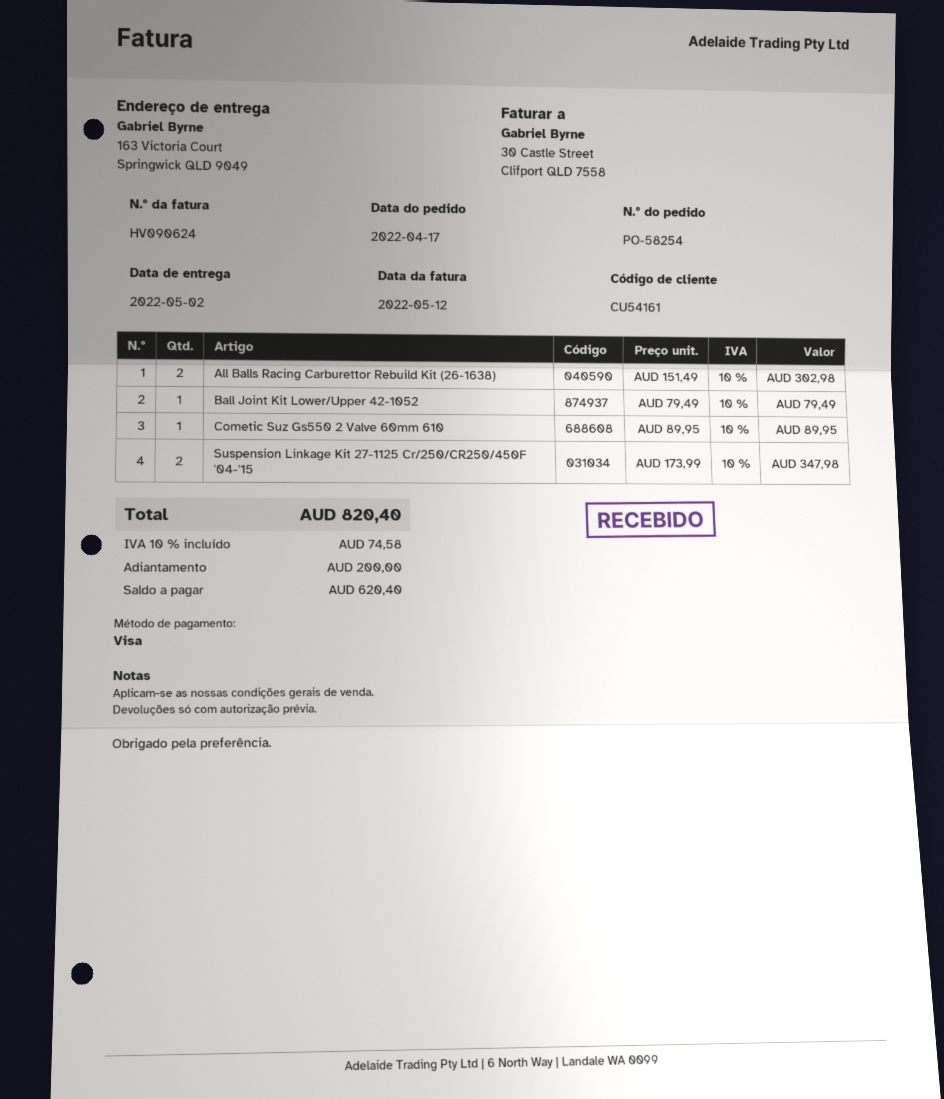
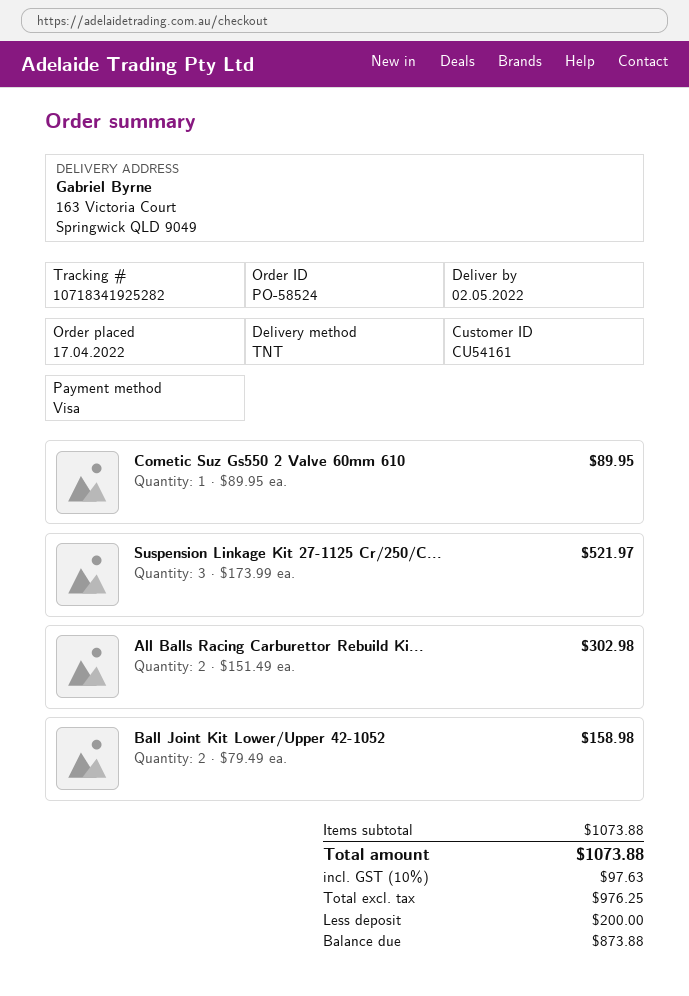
order number: PO-58254 -> PO-58524
Ball Joint Kit Lower/Upper 42-1052: 1 x 79.49 = 79.49 -> 2 x 79.49 = 158.98
Suspension Linkage Kit 27-1125 Cr/250/CR250/450F '04-'15: 2 x 173.99 = 347.98 -> 3 x 173.99 = 521.97
tax: 10% = 74.58 -> 10% = 97.63
total: 820.40 -> 1073.88
balance: 620.40 -> 873.88

